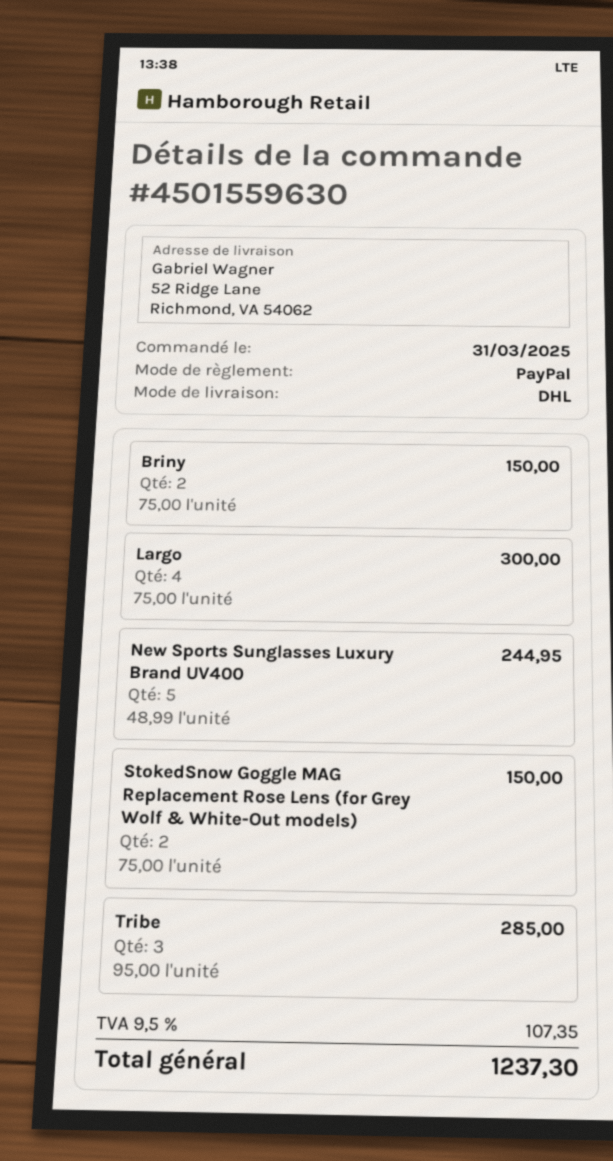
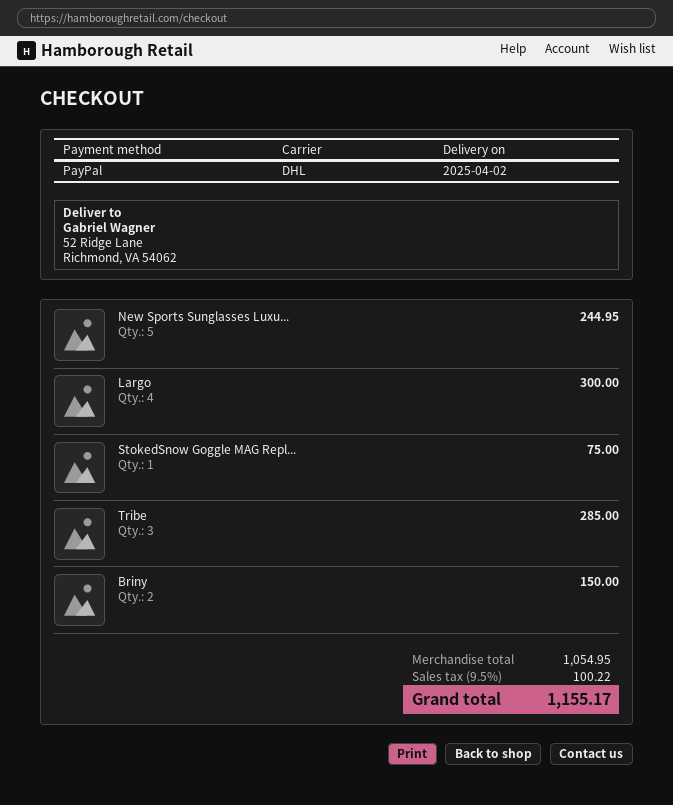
StokedSnow Goggle MAG Replacement Rose Lens (for Grey Wolf & White-Out models): 2 for 150.00 -> 1 for 75.00
tax: 9.5% = 107.35 -> 9.5% = 100.22
total: 1237.30 -> 1155.17

